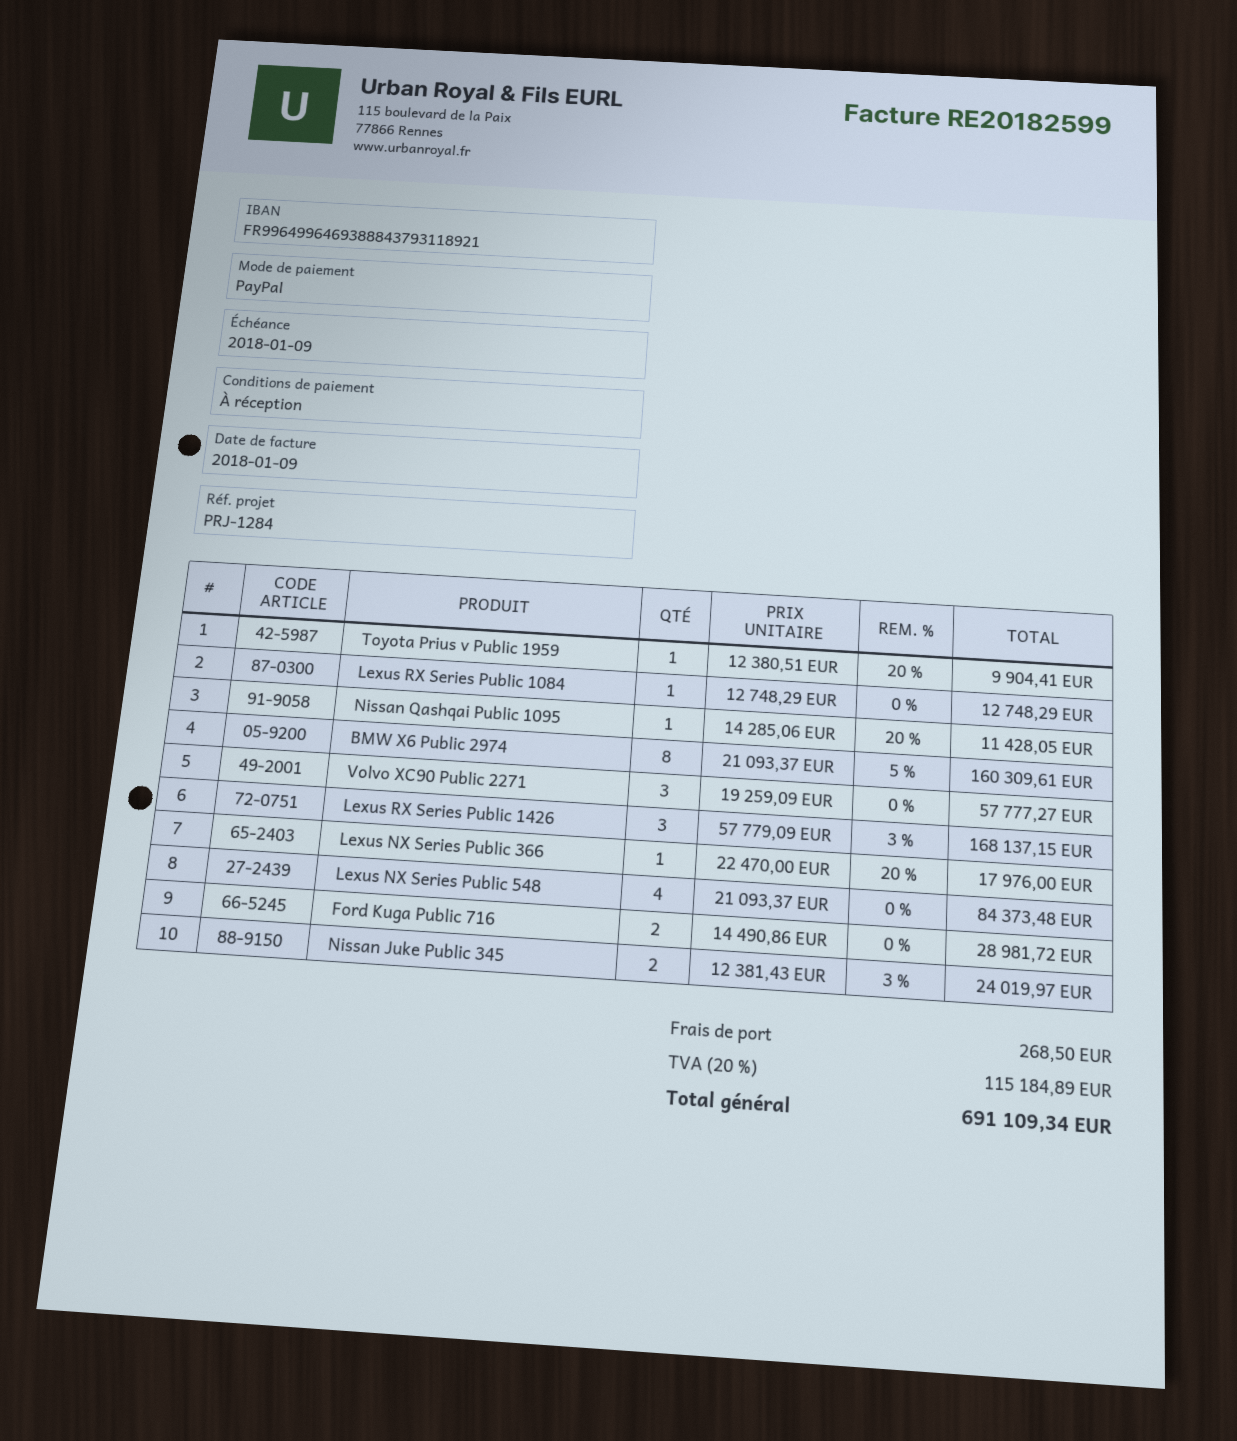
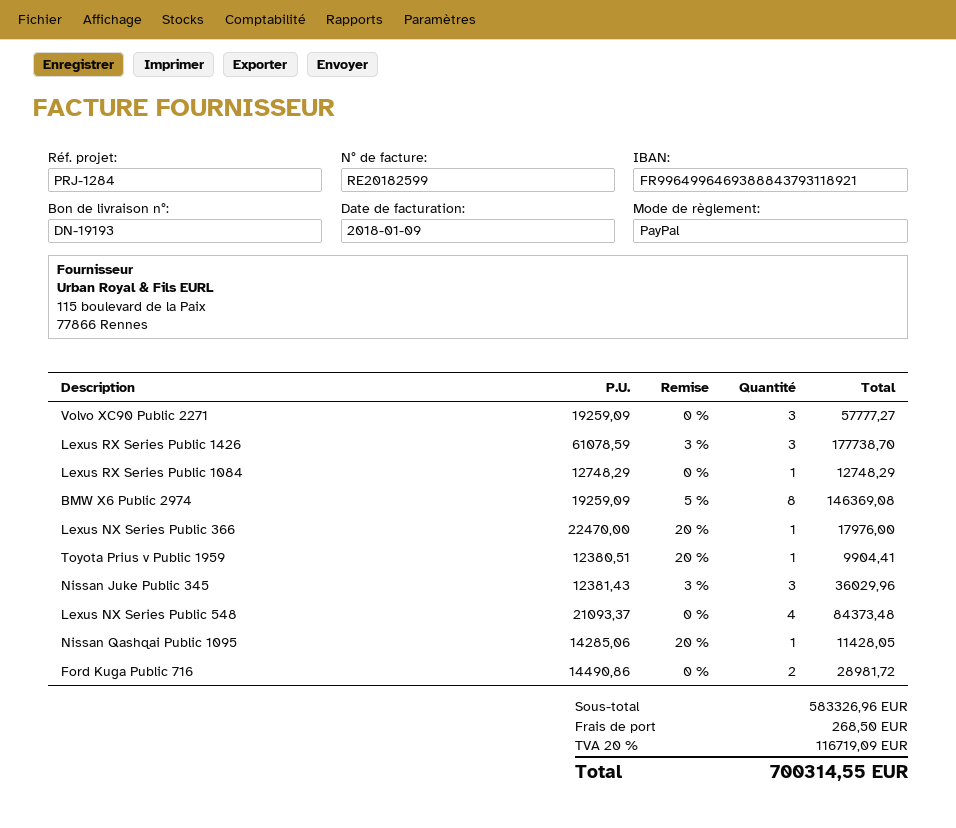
BMW X6 Public 2974: 8 x 21093.37 - 5% = 160309.61 -> 8 x 19259.09 - 5% = 146369.08
Lexus RX Series Public 1426: 3 x 57779.09 - 3% = 168137.15 -> 3 x 61078.59 - 3% = 177738.70
Nissan Juke Public 345: 2 x 12381.43 - 3% = 24019.97 -> 3 x 12381.43 - 3% = 36029.96
tax: 20% = 115184.89 -> 20% = 116719.09
total: 691109.34 -> 700314.55

